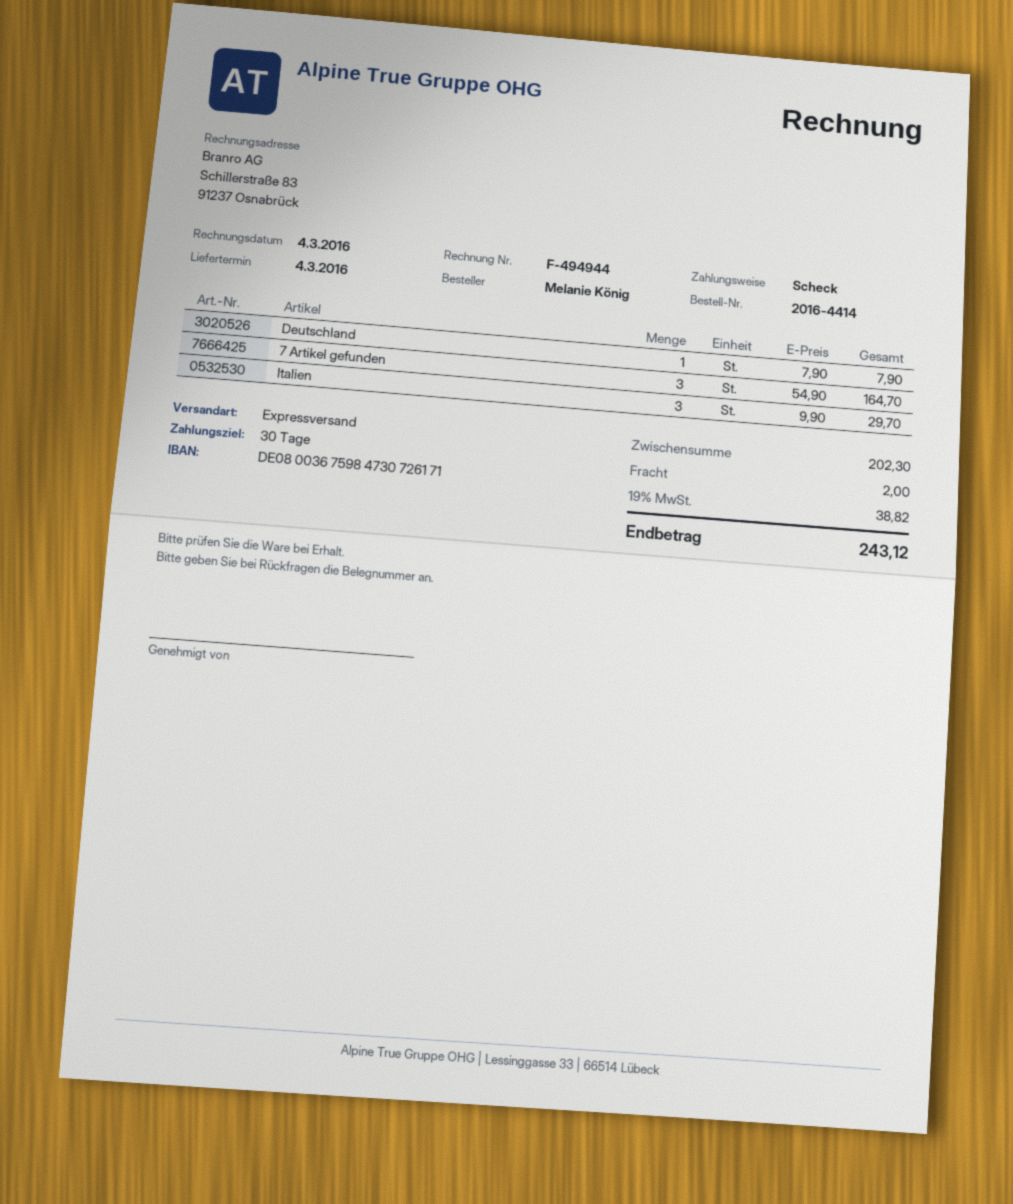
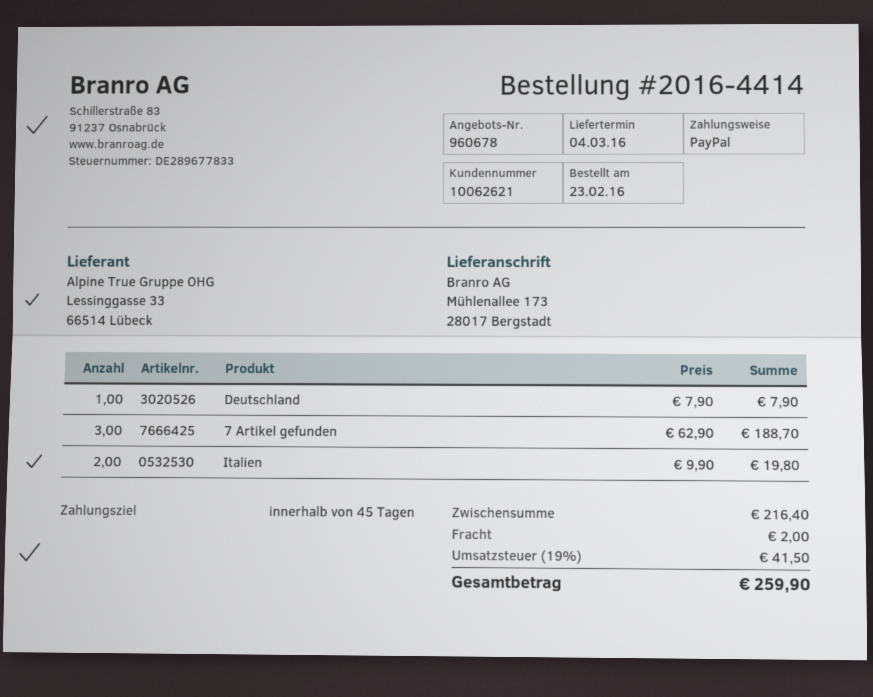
payment terms: 30 days -> 45 days
payment method: cheque -> PayPal
7 Artikel gefunden: 3 x 54.90 = 164.70 -> 3 x 62.90 = 188.70
Italien: 3 x 9.90 = 29.70 -> 2 x 9.90 = 19.80
subtotal: 202.30 -> 216.40
tax: 19% = 38.82 -> 19% = 41.50
total: 243.12 -> 259.90

